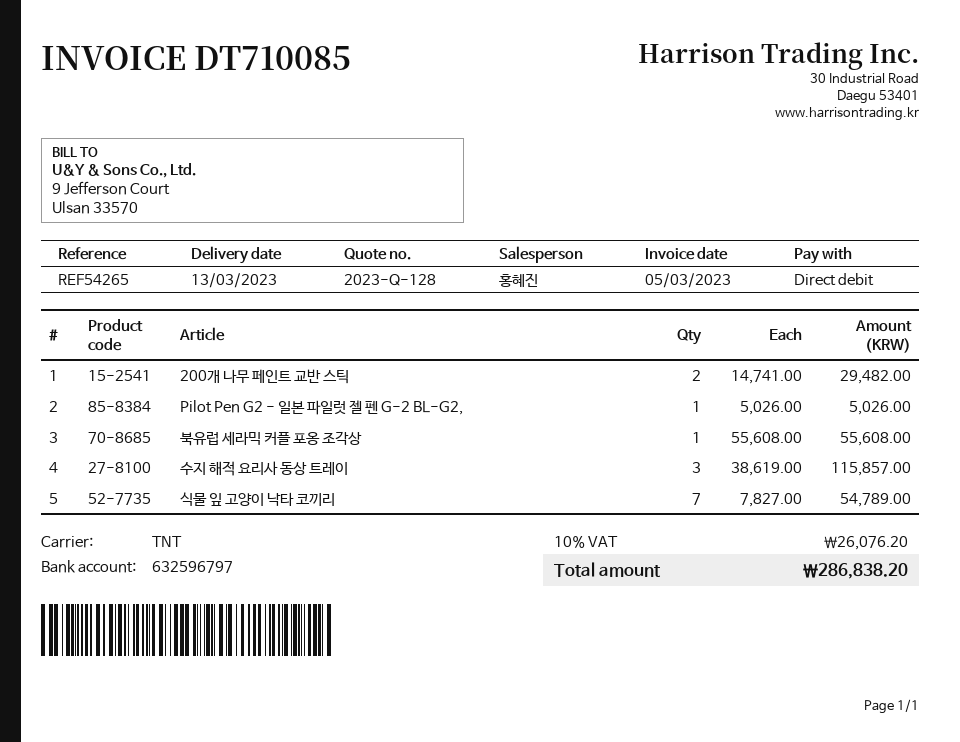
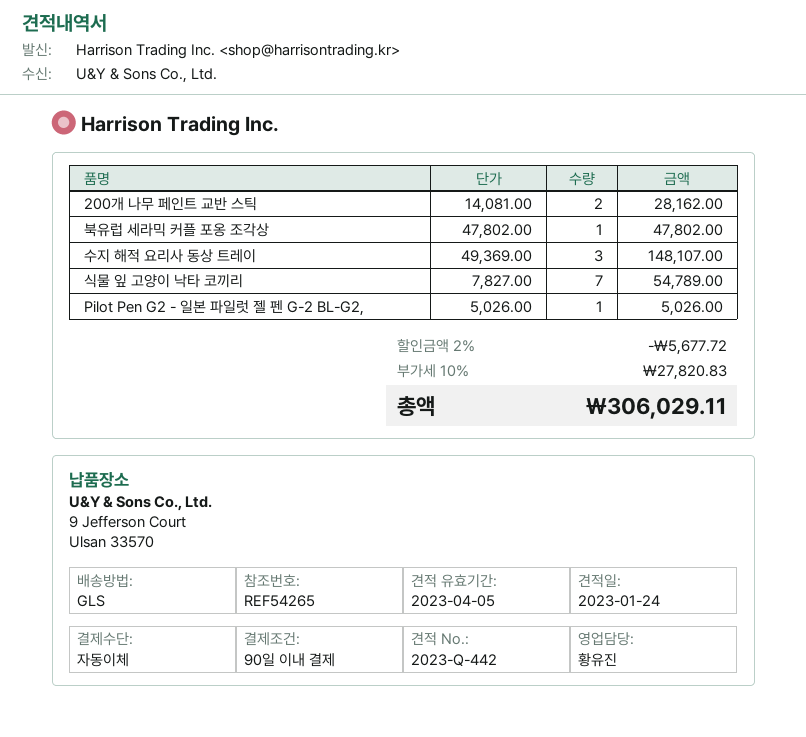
quote number: 2023-Q-128 -> 2023-Q-442
sales rep: 홍혜진 -> 황유진
shipping method: TNT -> GLS
200개 나무 페인트 교반 스틱: 2 x 14741.00 = 29482.00 -> 2 x 14081.00 = 28162.00
북유럽 세라믹 커플 포옹 조각상: 1 x 55608.00 = 55608.00 -> 1 x 47802.00 = 47802.00
수지 해적 요리사 동상 트레이: 3 x 38619.00 = 115857.00 -> 3 x 49369.00 = 148107.00
discount: none -> 2% = 5677.72
tax: 10% = 26076.20 -> 10% = 27820.83
total: 286838.20 -> 306029.11

